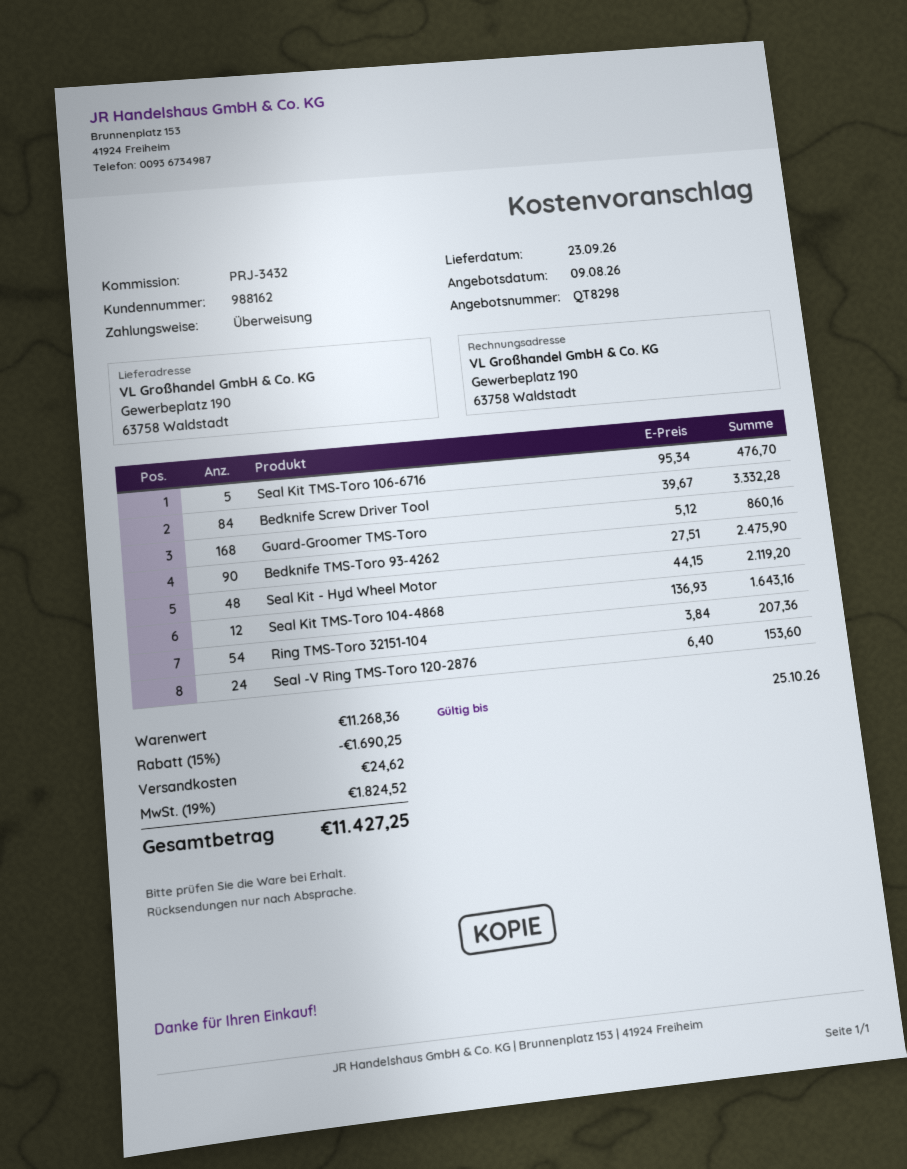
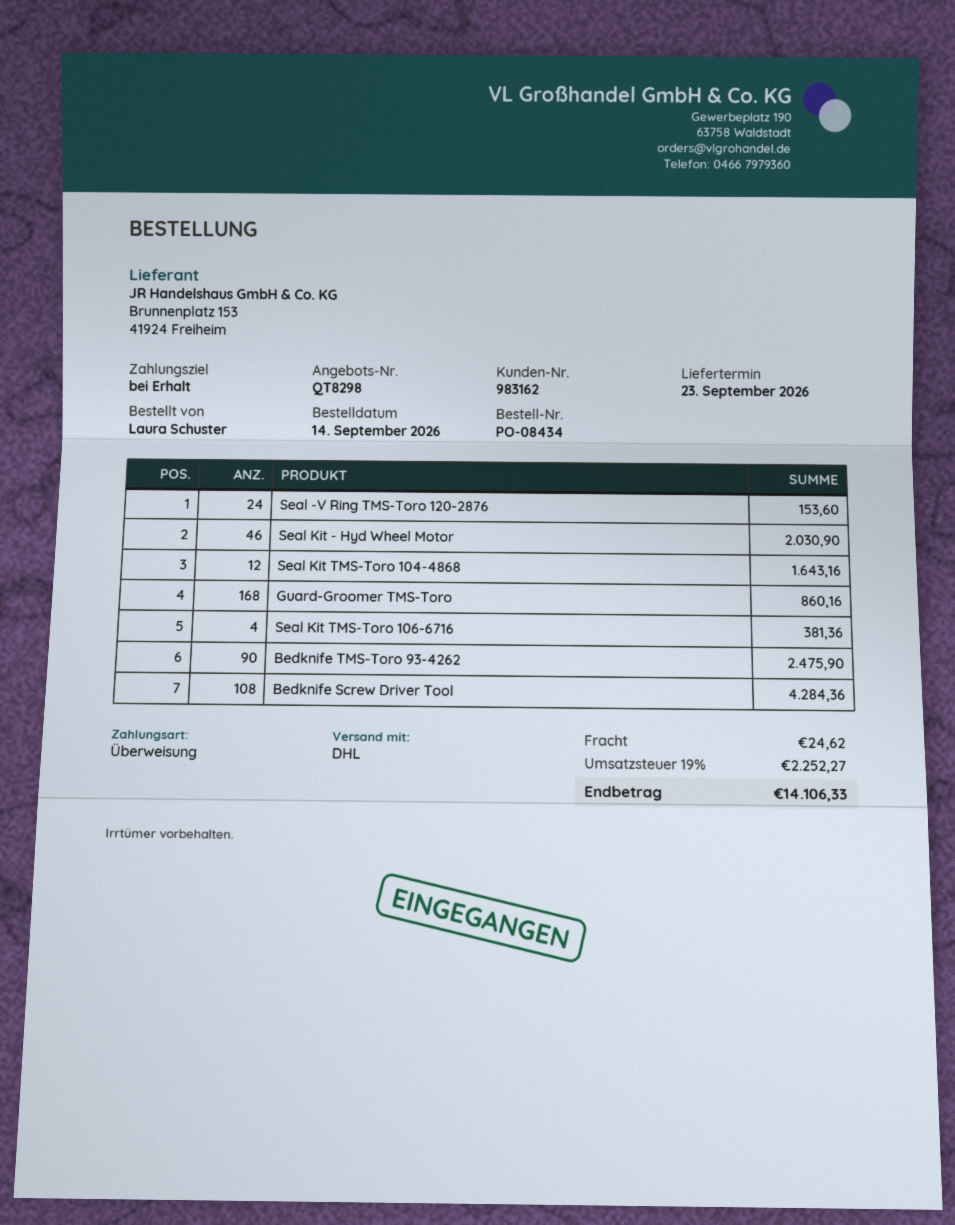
customer number: 988162 -> 983162
Seal Kit TMS-Toro 106-6716: 5 for 476.70 -> 4 for 381.36
Bedknife Screw Driver Tool: 84 for 3332.28 -> 108 for 4284.36
Seal Kit - Hyd Wheel Motor: 48 for 2119.20 -> 46 for 2030.90
Ring TMS-Toro 32151-104: 54 for 207.36 -> none
discount: 15% = 1690.25 -> none
tax: 19% = 1824.52 -> 19% = 2252.27
total: 11427.25 -> 14106.33

